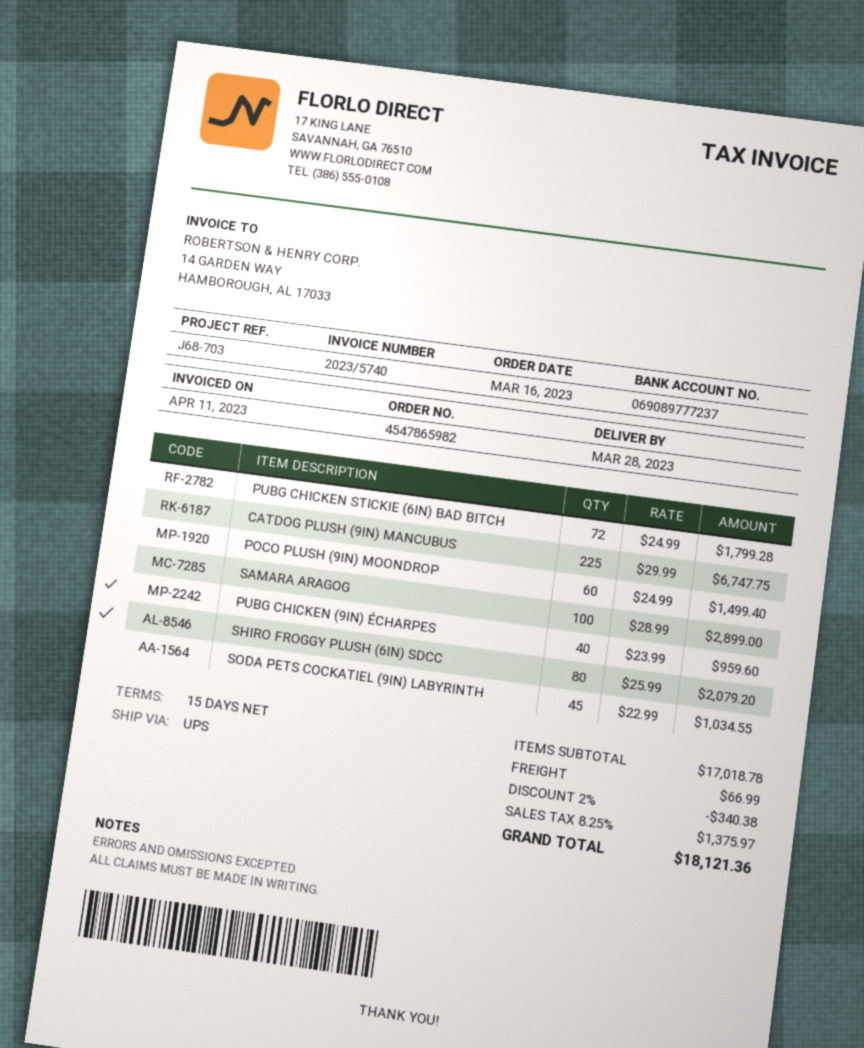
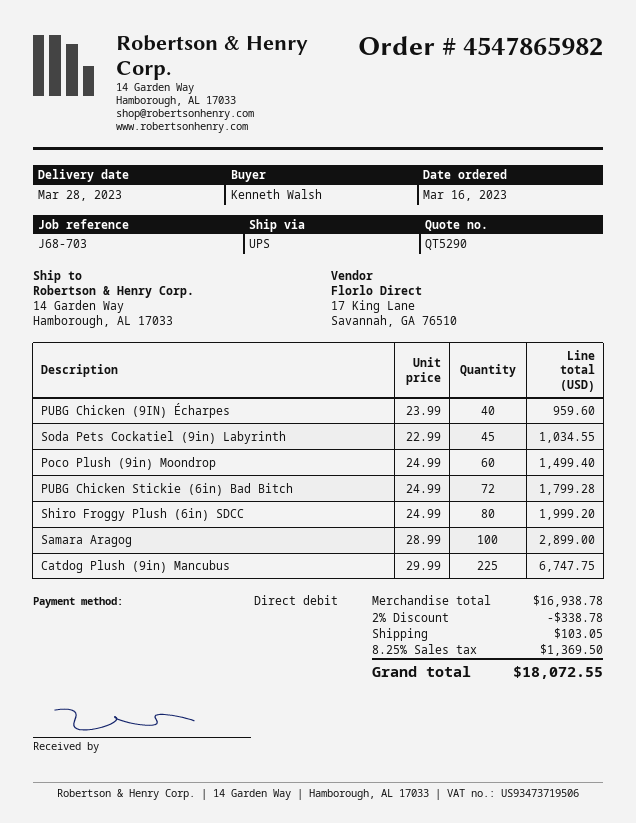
SHIRO FROGGY PLUSH (6IN) SDCC: 80 x 25.99 = 2079.20 -> 80 x 24.99 = 1999.20
subtotal: 17018.78 -> 16938.78
discount: 2% = 340.38 -> 2% = 338.78
shipping: 66.99 -> 103.05
tax: 8.25% = 1375.97 -> 8.25% = 1369.50
total: 18121.36 -> 18072.55

